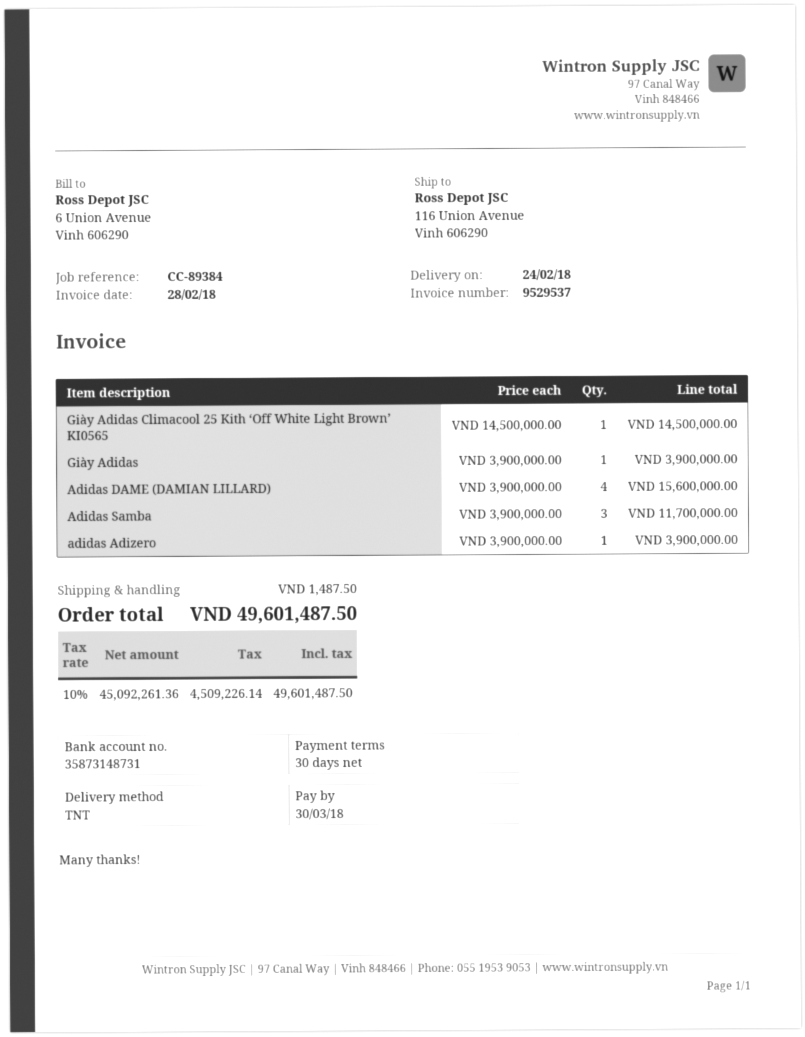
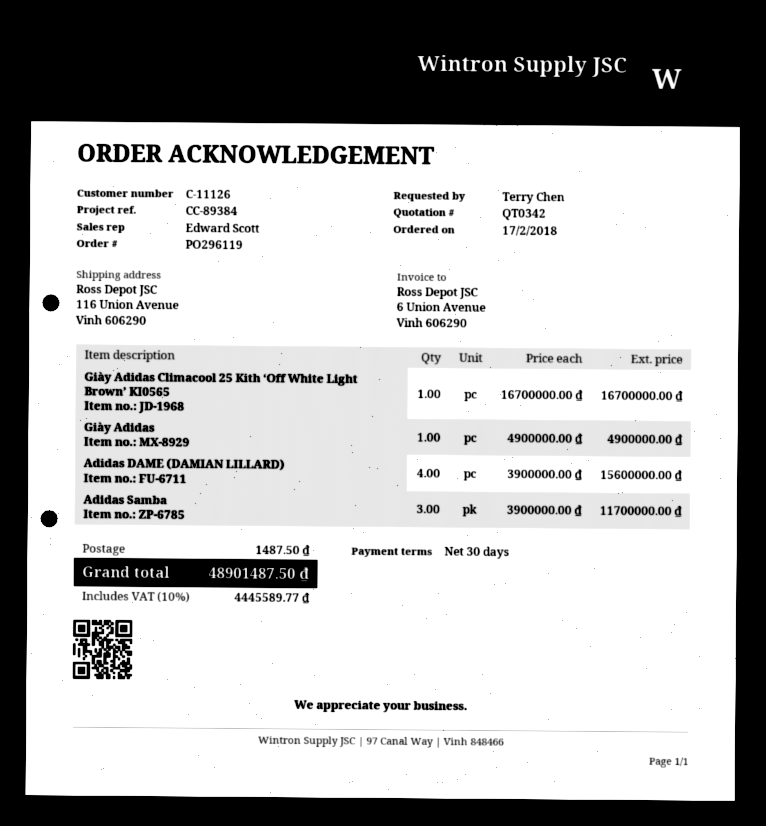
Giày Adidas Climacool 25 Kith ‘Off White Light Brown’ KI0565: 1 x 14500000.00 = 14500000.00 -> 1 x 16700000.00 = 16700000.00
Giày Adidas: 1 x 3900000.00 = 3900000.00 -> 1 x 4900000.00 = 4900000.00
adidas Adizero: 1 x 3900000.00 = 3900000.00 -> none
tax: 10% = 4509226.14 -> 10% = 4445589.77
total: 49601487.50 -> 48901487.50

